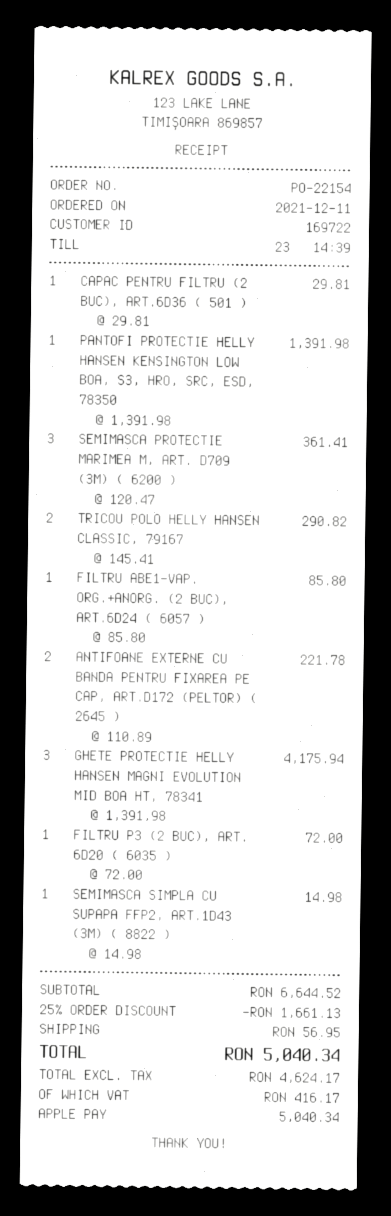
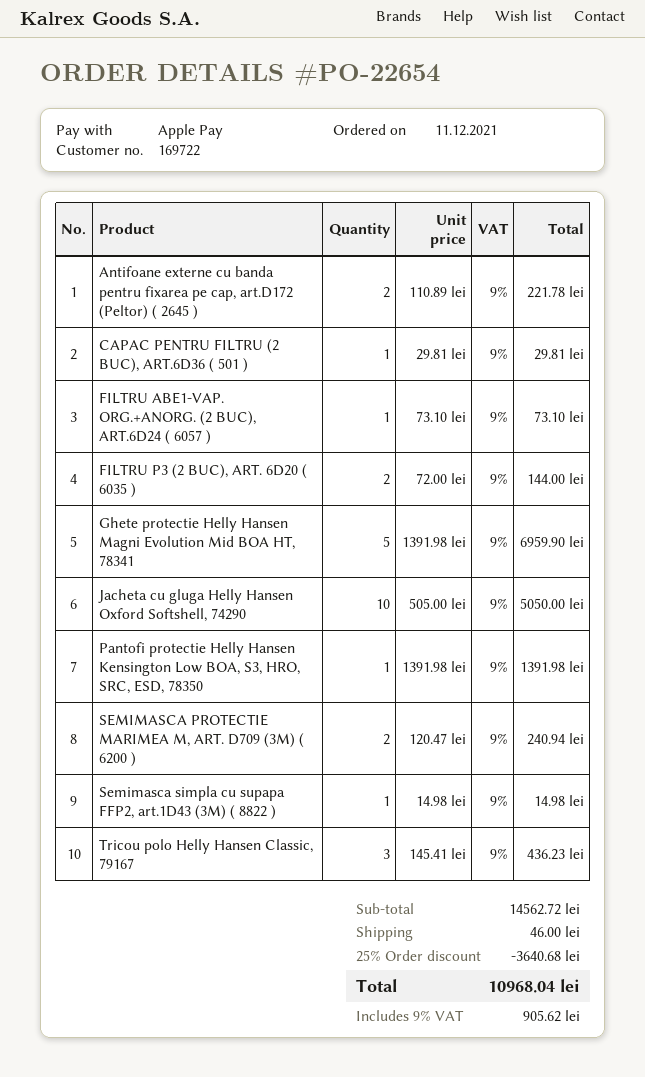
order number: PO-22154 -> PO-22654
SEMIMASCA PROTECTIE MARIMEA M, ART. D709 (3M) ( 6200 ): 3 x 120.47 = 361.41 -> 2 x 120.47 = 240.94
TRICOU POLO HELLY HANSEN CLASSIC, 79167: 2 x 145.41 = 290.82 -> 3 x 145.41 = 436.23
FILTRU ABE1-VAP. ORG.+ANORG. (2 BUC), ART.6D24 ( 6057 ): 1 x 85.80 = 85.80 -> 1 x 73.10 = 73.10
GHETE PROTECTIE HELLY HANSEN MAGNI EVOLUTION MID BOA HT, 78341: 3 x 1391.98 = 4175.94 -> 5 x 1391.98 = 6959.90
FILTRU P3 (2 BUC), ART. 6D20 ( 6035 ): 1 x 72.00 = 72.00 -> 2 x 72.00 = 144.00
Jacheta cu gluga Helly Hansen Oxford Softshell, 74290: none -> 10 x 505.00 = 5050.00
subtotal: 6644.52 -> 14562.72
discount: 25% = 1661.13 -> 25% = 3640.68
shipping: 56.95 -> 46.00
tax: 416.17 -> 905.62
total: 5040.34 -> 10968.04

